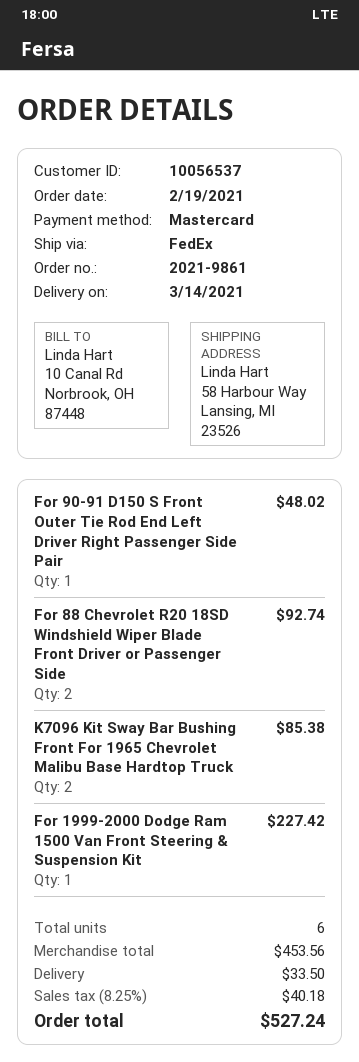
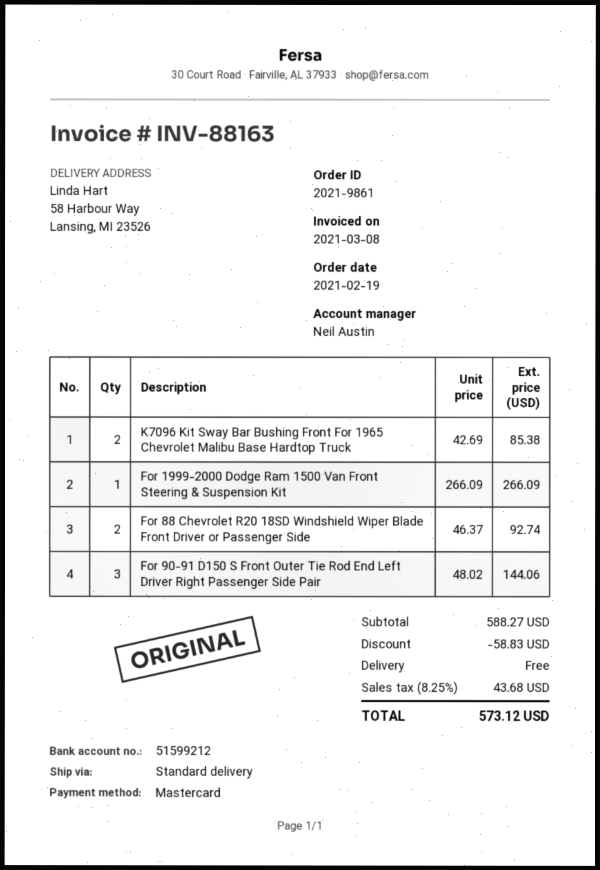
shipping method: FedEx -> standard
For 90-91 D150 S Front Outer Tie Rod End Left Driver Right Passenger Side Pair: 1 for 48.02 -> 3 for 144.06
For 1999-2000 Dodge Ram 1500 Van Front Steering & Suspension Kit: 1 for 227.42 -> 1 for 266.09
subtotal: 453.56 -> 588.27
discount: none -> 58.83
shipping: 33.50 -> 0.00
tax: 8.25% = 40.18 -> 8.25% = 43.68
total: 527.24 -> 573.12

